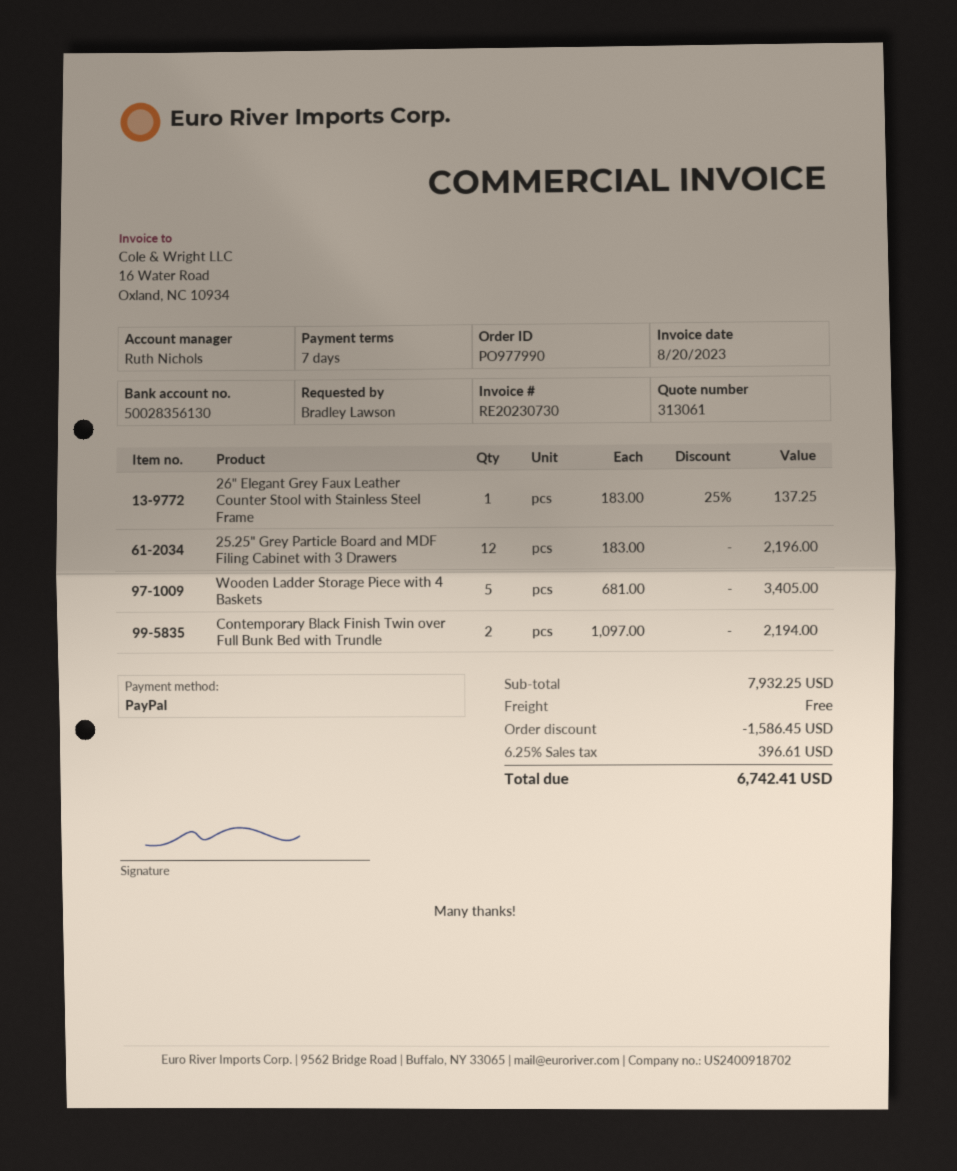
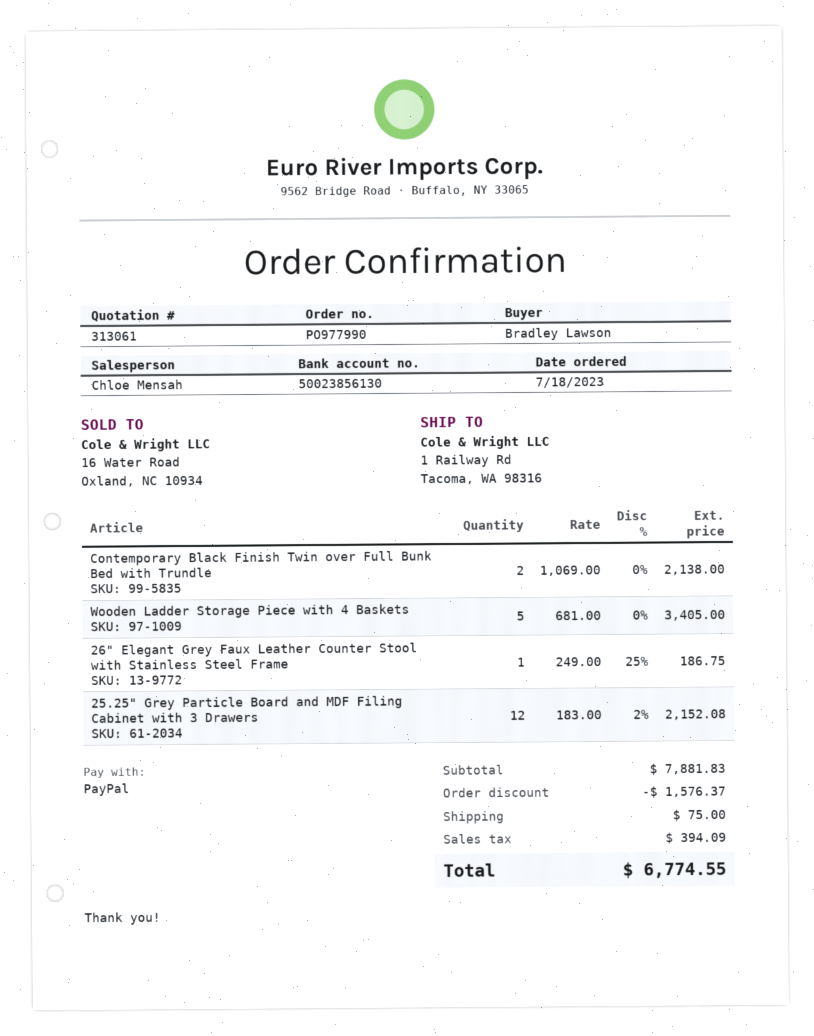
sales rep: Ruth Nichols -> Chloe Mensah
bank account: 50028356130 -> 50023856130
26" Elegant Grey Faux Leather Counter Stool with Stainless Steel Frame: 1 x 183.00 - 25% = 137.25 -> 1 x 249.00 - 25% = 186.75
25.25" Grey Particle Board and MDF Filing Cabinet with 3 Drawers: 12 x 183.00 = 2196.00 -> 12 x 183.00 - 2% = 2152.08
Contemporary Black Finish Twin over Full Bunk Bed with Trundle: 2 x 1097.00 = 2194.00 -> 2 x 1069.00 = 2138.00
subtotal: 7932.25 -> 7881.83
discount: 1586.45 -> 1576.37
shipping: 0.00 -> 75.00
tax: 396.61 -> 394.09
total: 6742.41 -> 6774.55

